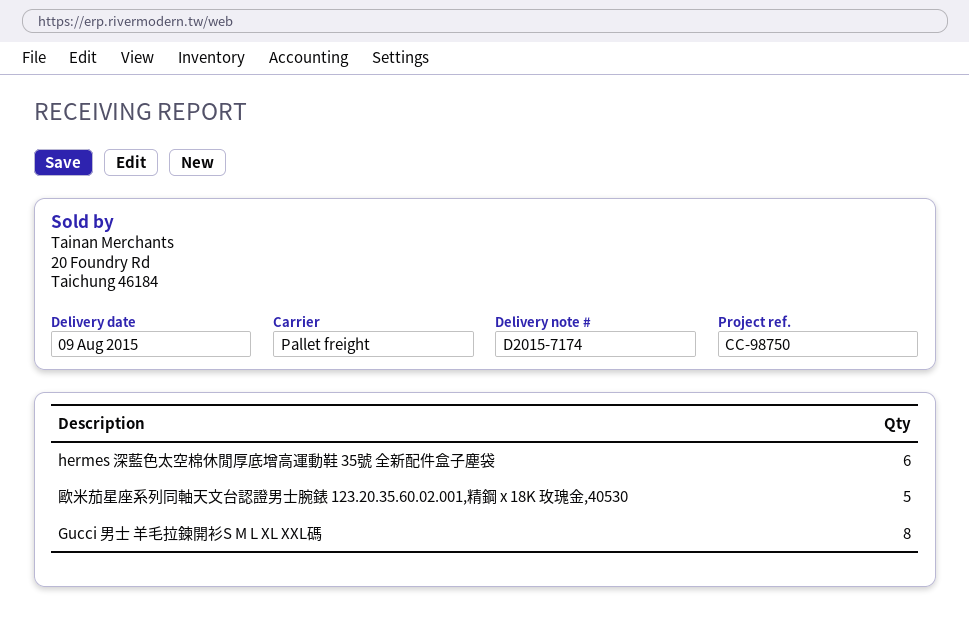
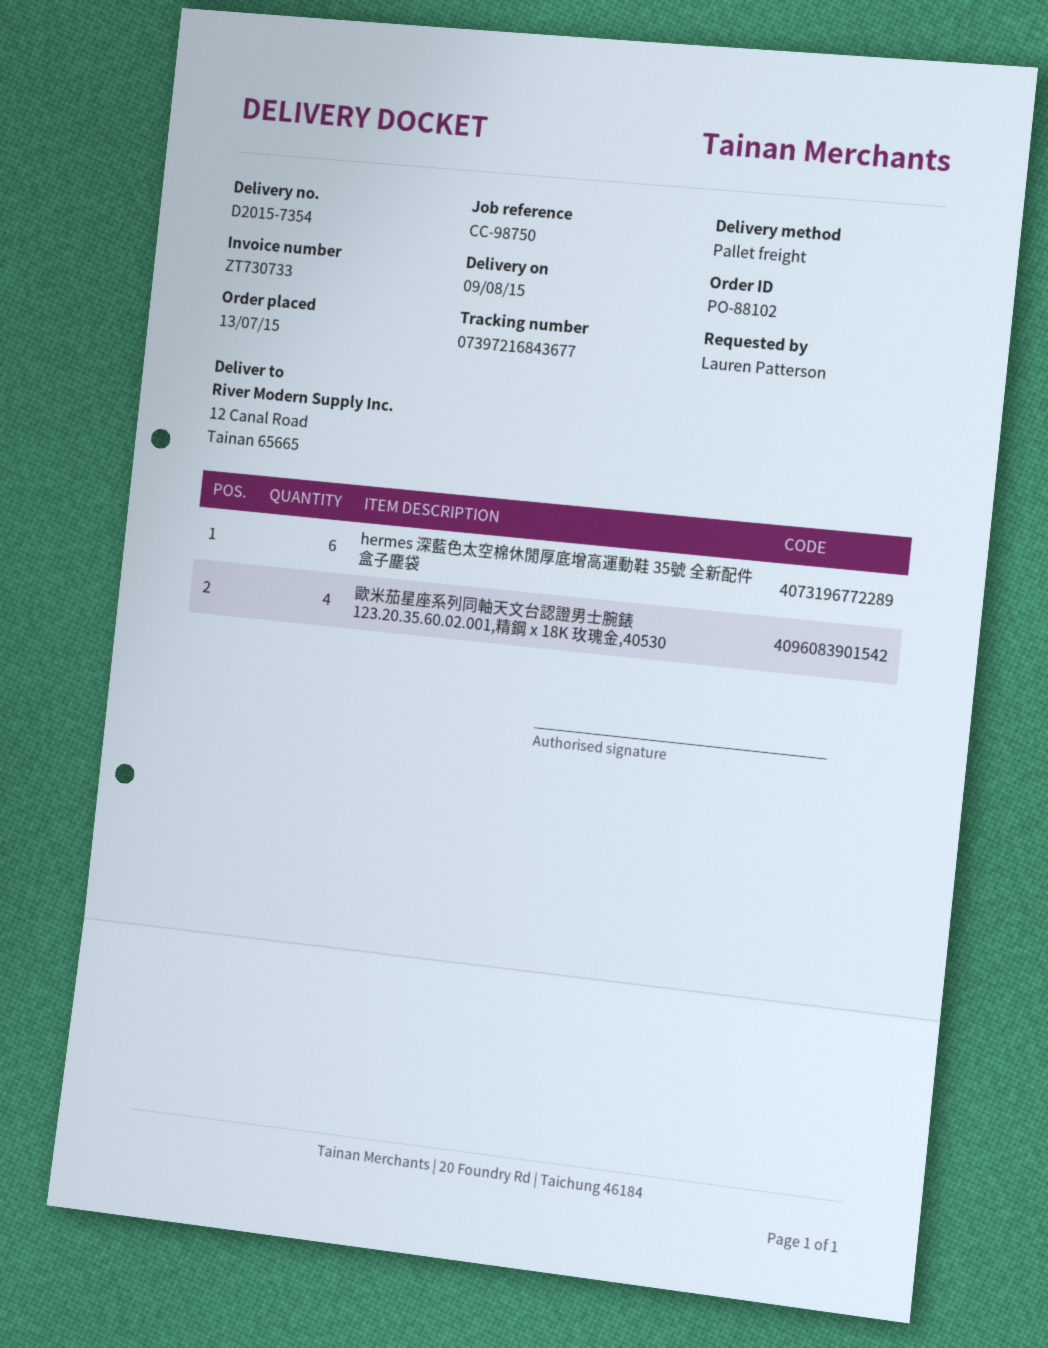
delivery note number: D2015-7174 -> D2015-7354
歐米茄星座系列同軸天文台認證男士腕錶 123.20.35.60.02.001,精鋼 x 18K 玫瑰金,40530: 5 -> 4
Gucci 男士 羊毛拉鍊開衫S M L XL XXL碼: 8 -> none

